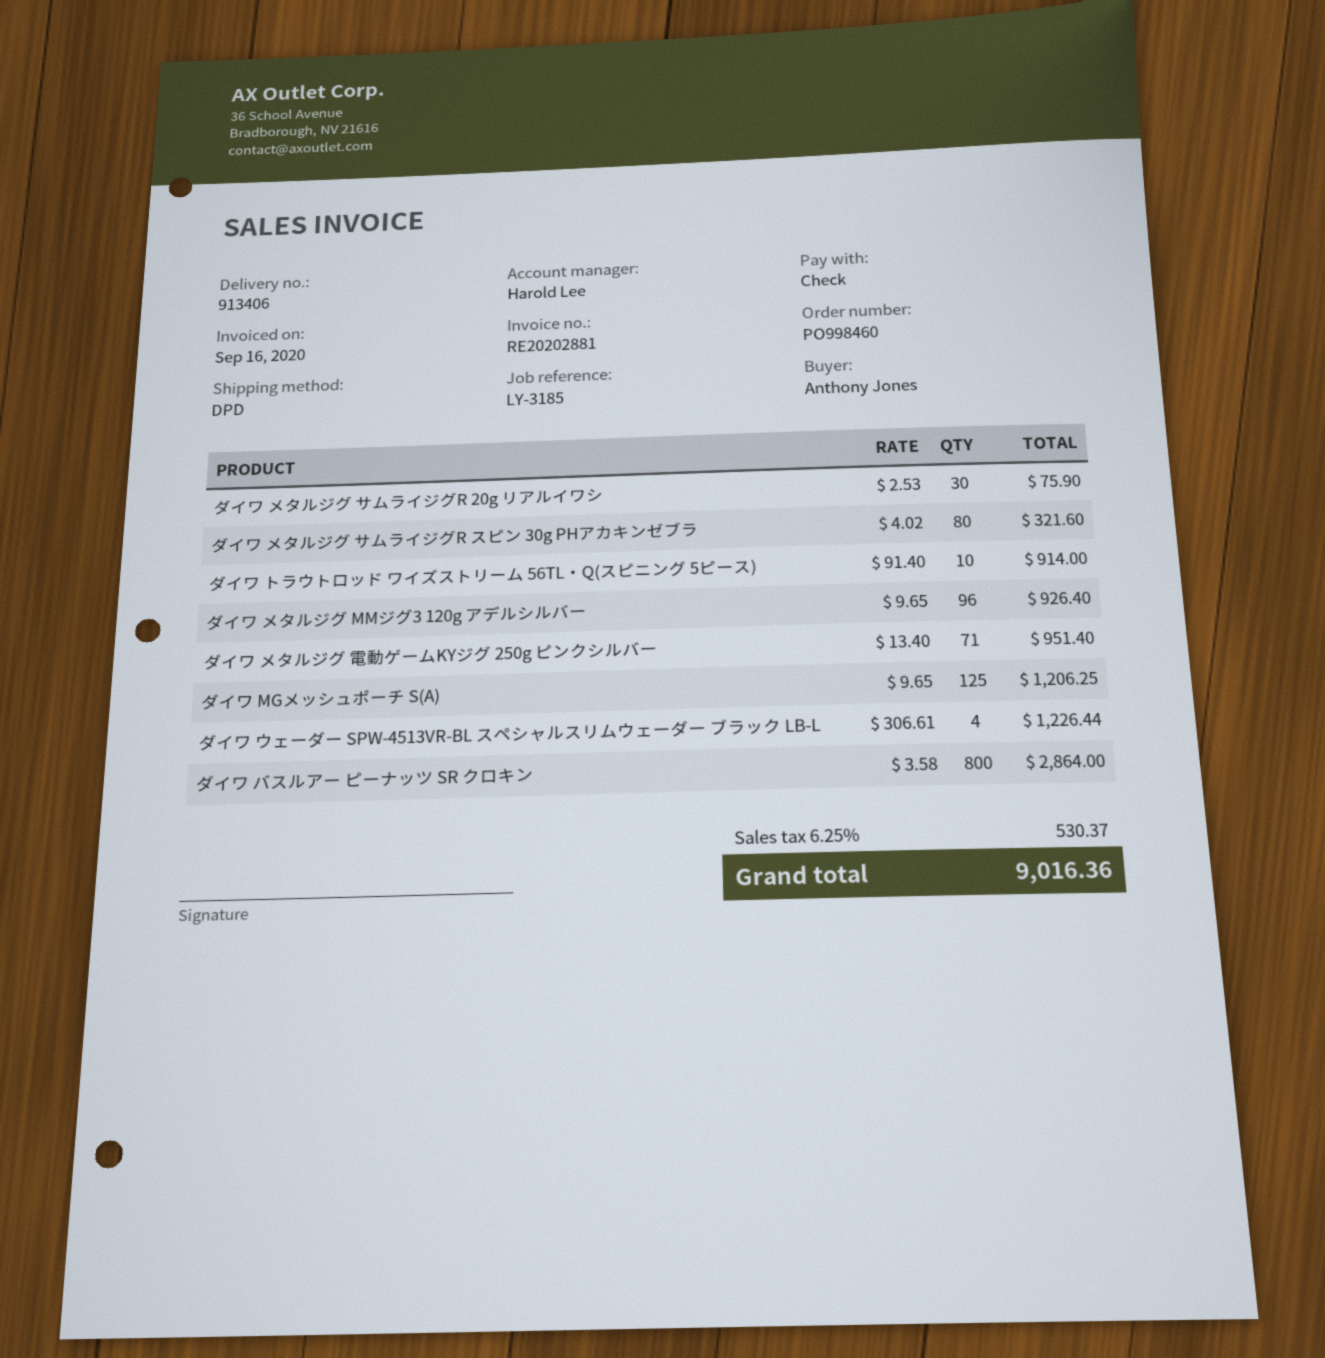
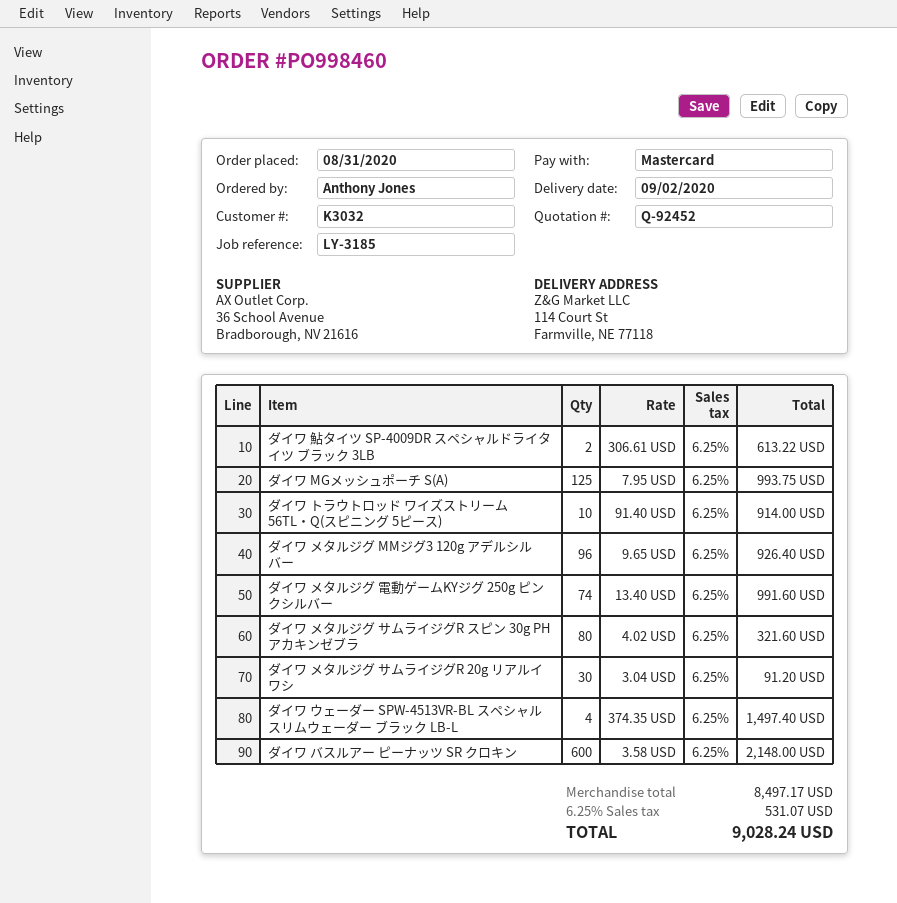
payment method: cheque -> Mastercard
ダイワ メタルジグ サムライジグR 20g リアルイワシ: 30 x 2.53 = 75.90 -> 30 x 3.04 = 91.20
ダイワ メタルジグ 電動ゲームKYジグ 250g ピンクシルバー: 71 x 13.40 = 951.40 -> 74 x 13.40 = 991.60
ダイワ MGメッシュポーチ S(A): 125 x 9.65 = 1206.25 -> 125 x 7.95 = 993.75
ダイワ ウェーダー SPW-4513VR-BL スペシャルスリムウェーダー ブラック LB-L: 4 x 306.61 = 1226.44 -> 4 x 374.35 = 1497.40
ダイワ バスルアー ピーナッツ SR クロキン: 800 x 3.58 = 2864.00 -> 600 x 3.58 = 2148.00
ダイワ 鮎タイツ SP-4009DR スペシャルドライタイツ ブラック 3LB: none -> 2 x 306.61 = 613.22
tax: 6.25% = 530.37 -> 6.25% = 531.07
total: 9016.36 -> 9028.24

